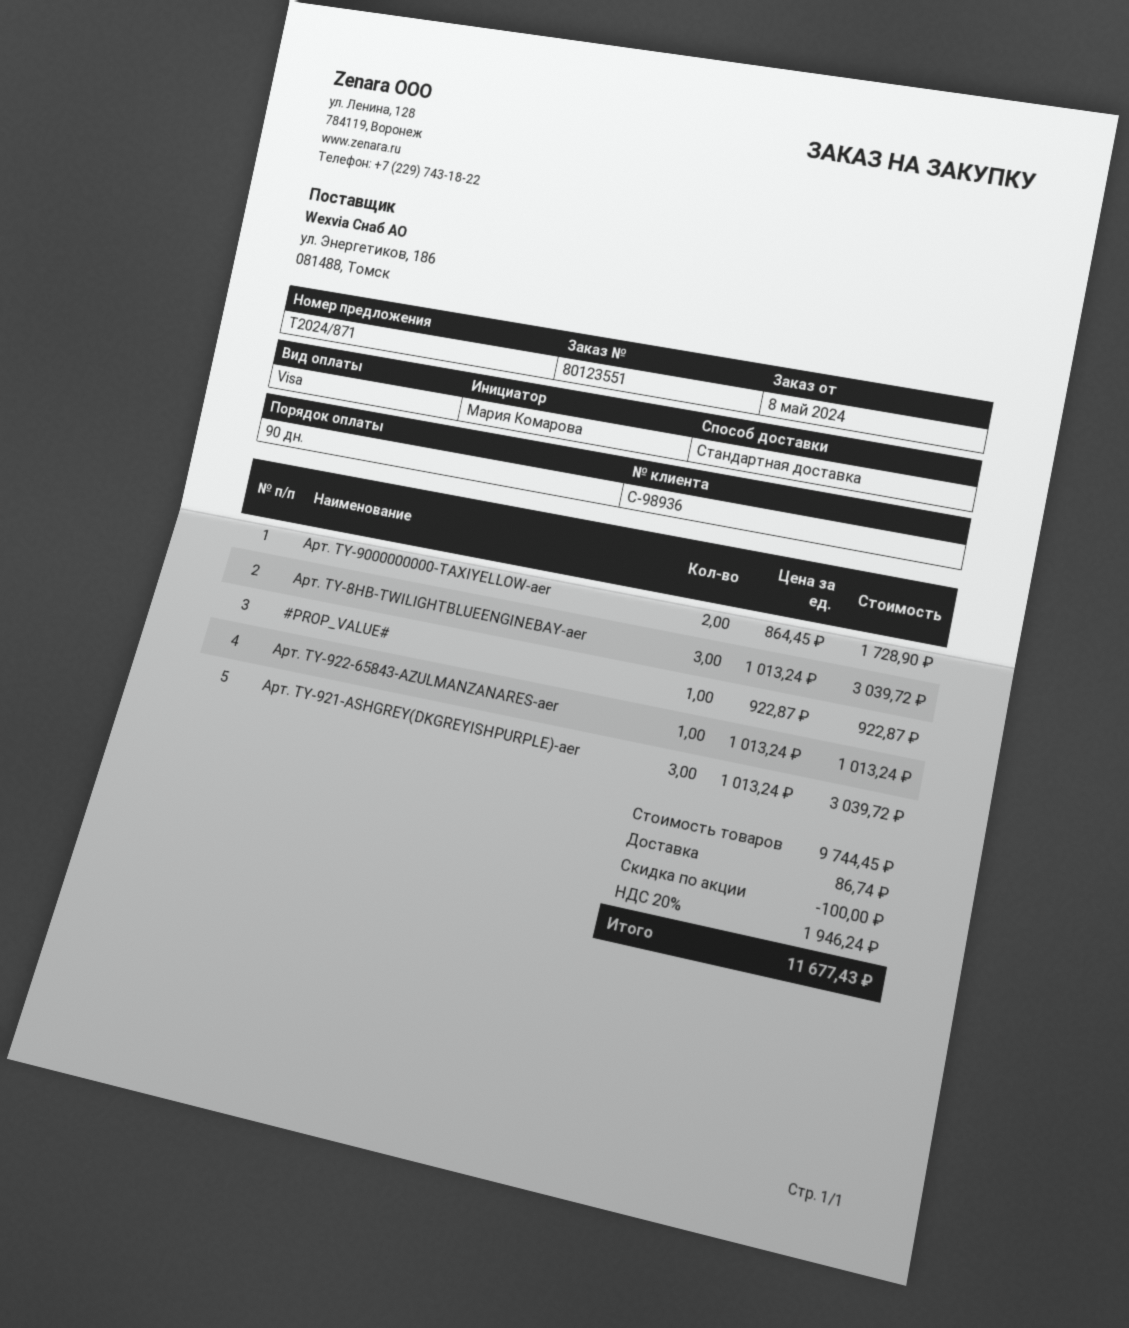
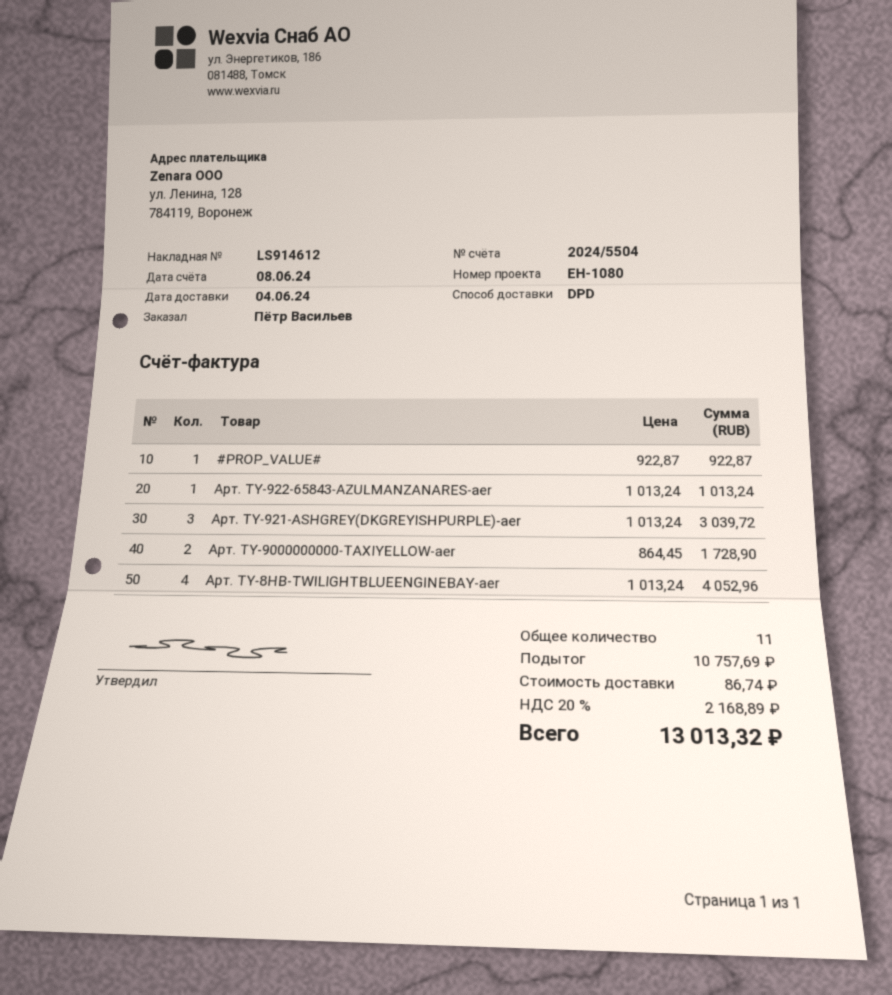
ordered by: Мария Комарова -> Пётр Васильев
shipping method: standard -> DPD
Арт. TY-8HB-TWILIGHTBLUEENGINEBAY-aer: 3 x 1013.24 = 3039.72 -> 4 x 1013.24 = 4052.96
subtotal: 9744.45 -> 10757.69
discount: 100.00 -> none
tax: 20% = 1946.24 -> 20% = 2168.89
total: 11677.43 -> 13013.32

